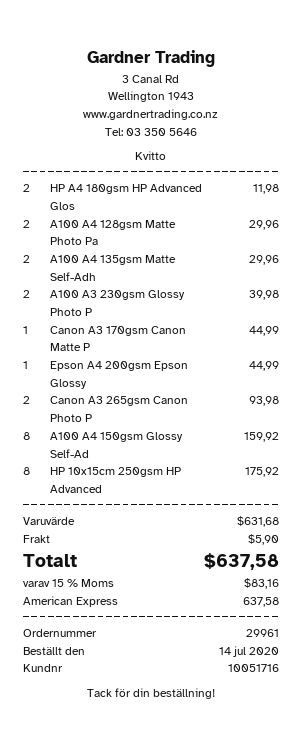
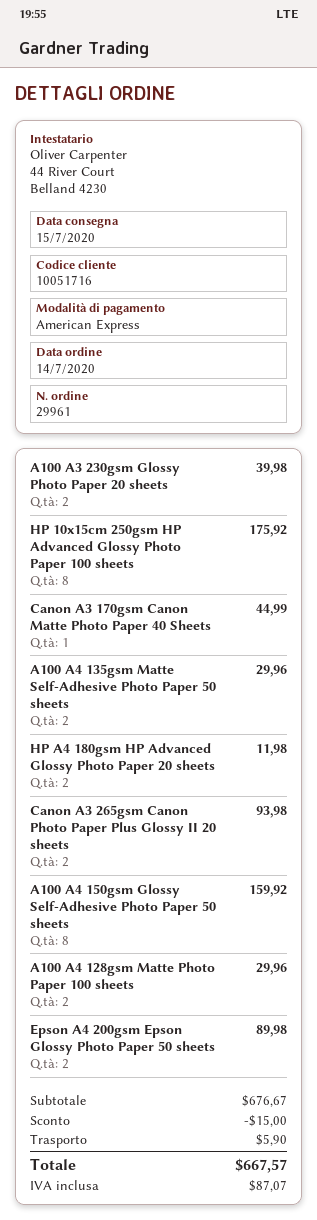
Epson A4 200gsm Epson Glossy: 1 for 44.99 -> 2 for 89.98
subtotal: 631.68 -> 676.67
discount: none -> 15.00
tax: 83.16 -> 87.07
total: 637.58 -> 667.57

